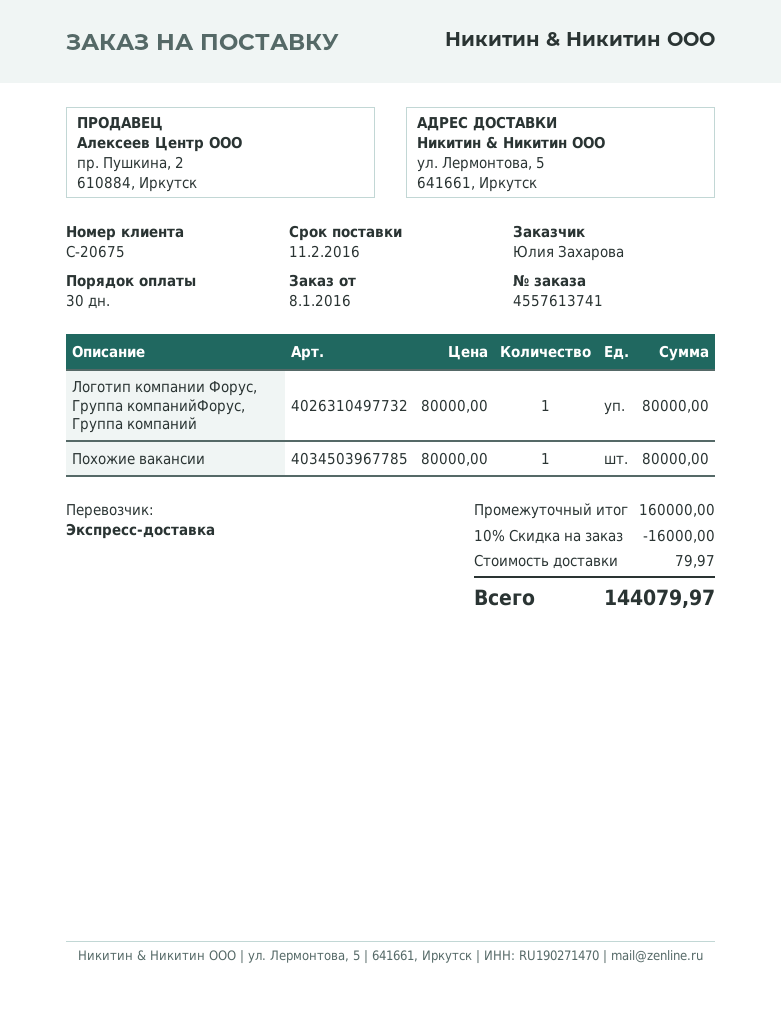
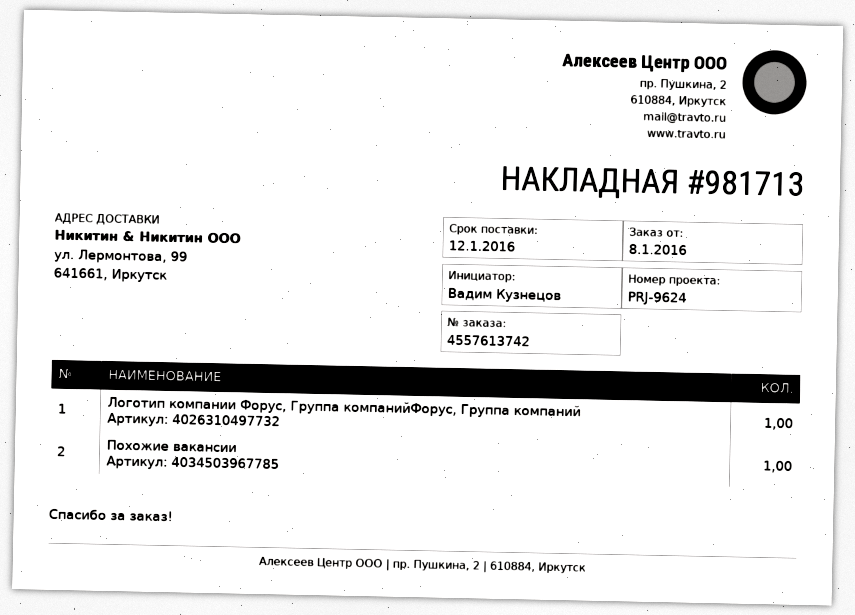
order number: 4557613741 -> 4557613742
delivery date: 2016-02-11 -> 2016-01-12
ordered by: Юлия Захарова -> Вадим Кузнецов
ship to: ул. Лермонтова, 5, 641661, Иркутск -> ул. Лермонтова, 99, 641661, Иркутск

